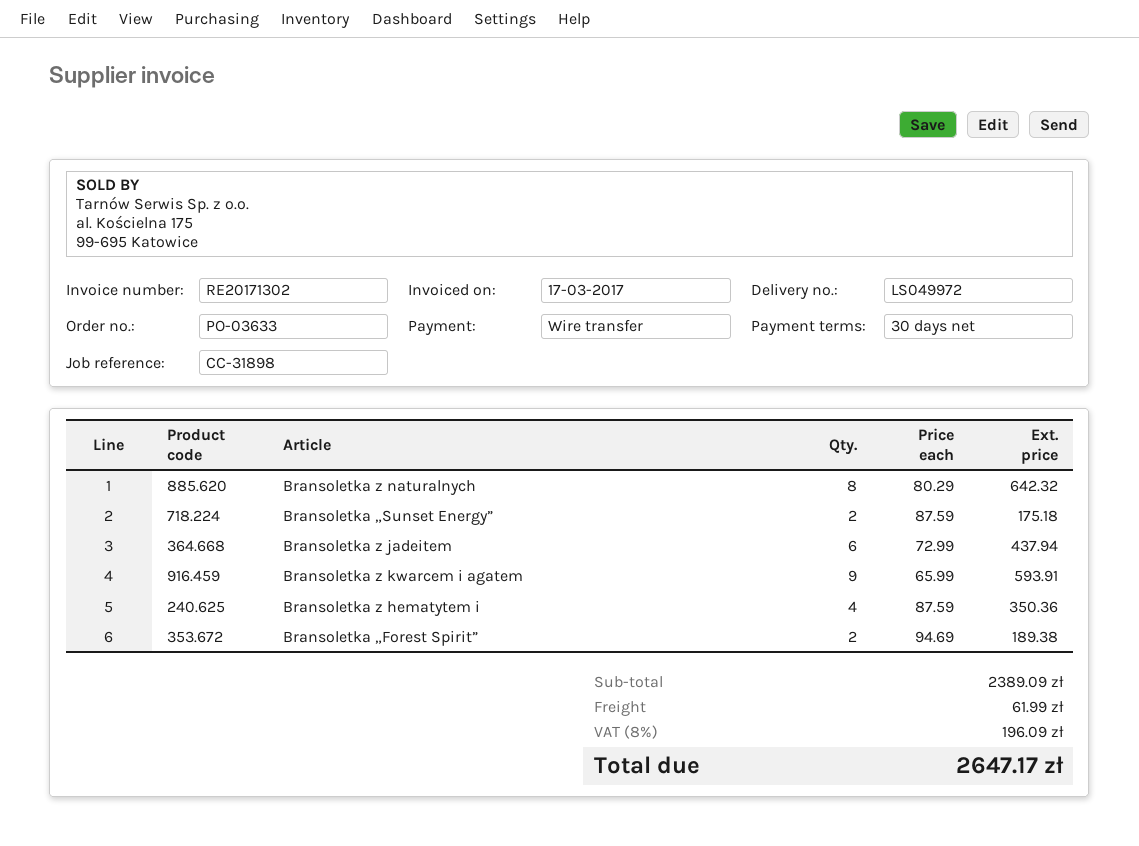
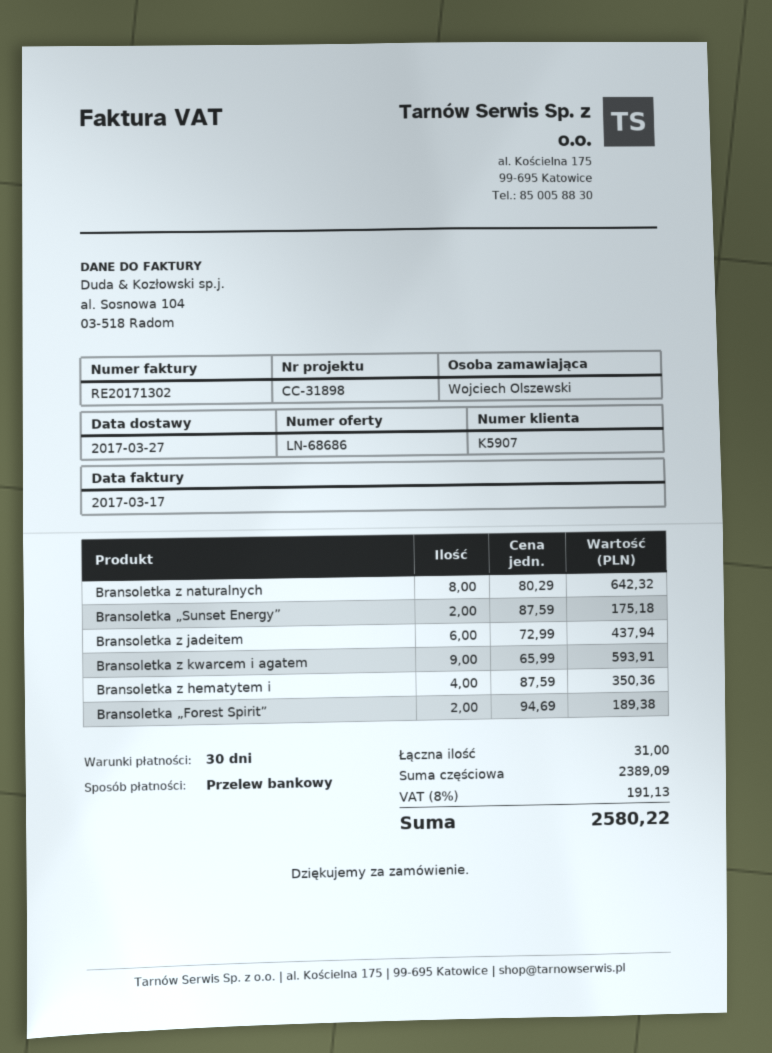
shipping: 61.99 -> none
tax: 8% = 196.09 -> 8% = 191.13
total: 2647.17 -> 2580.22

